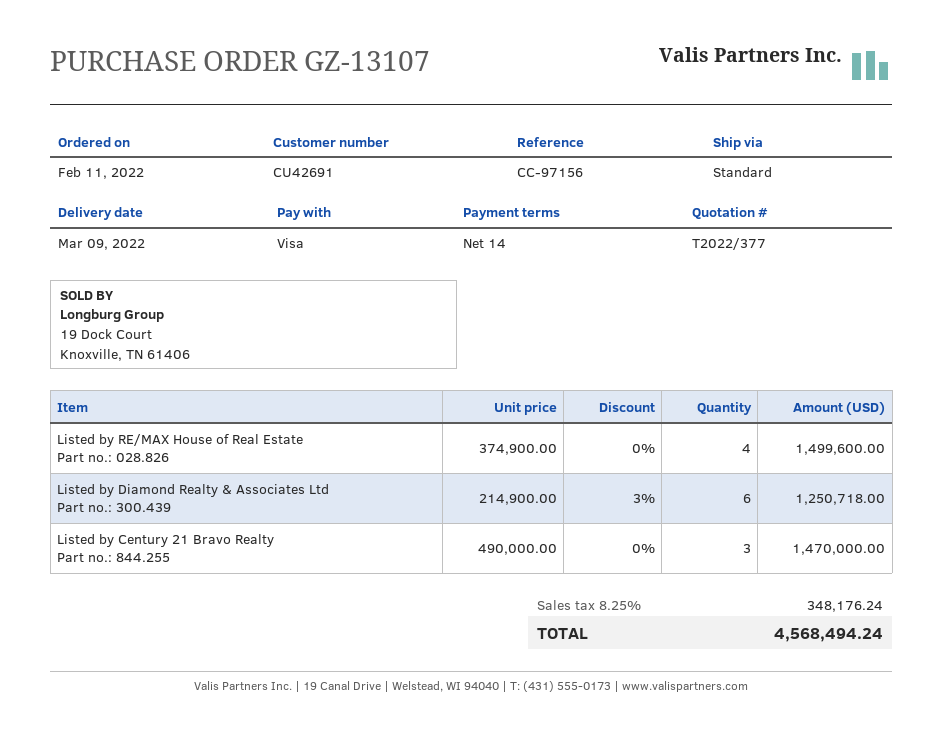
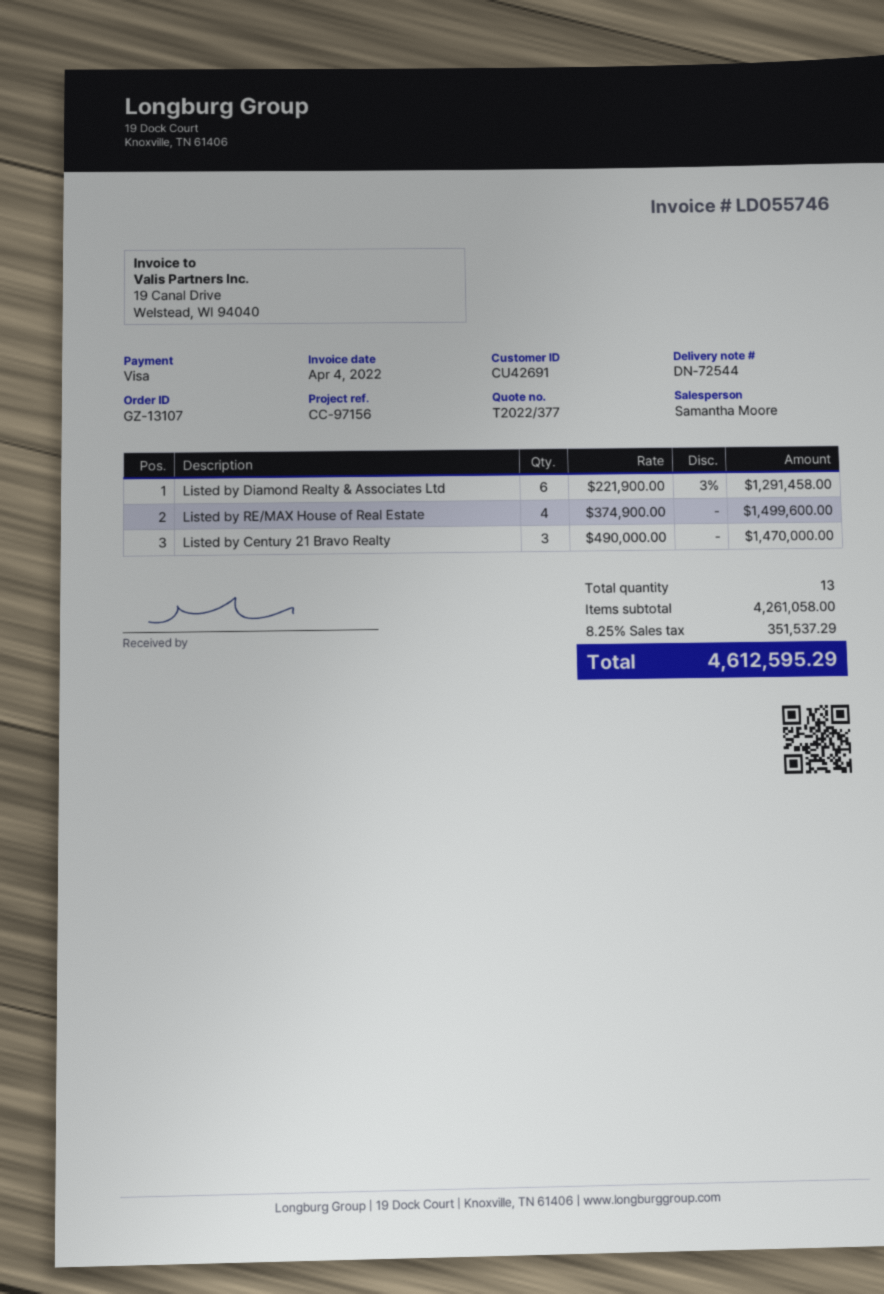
Listed by Diamond Realty & Associates Ltd: 6 x 214900.00 - 3% = 1250718.00 -> 6 x 221900.00 - 3% = 1291458.00
tax: 8.25% = 348176.24 -> 8.25% = 351537.29
total: 4568494.24 -> 4612595.29

